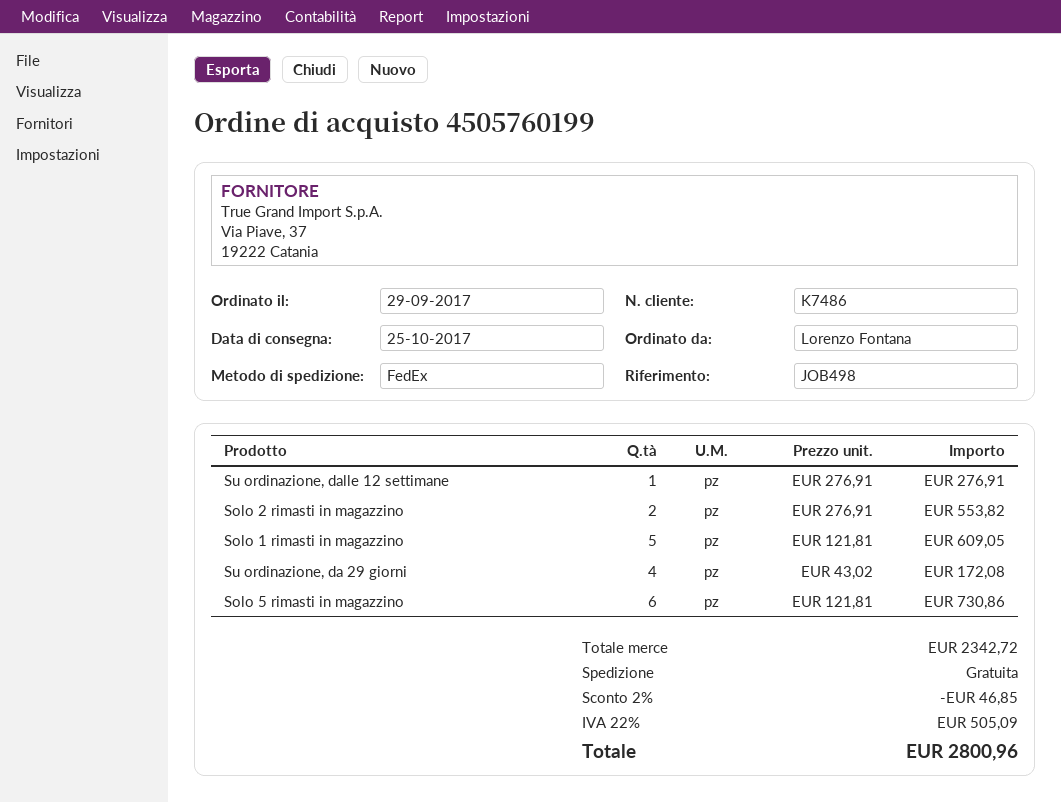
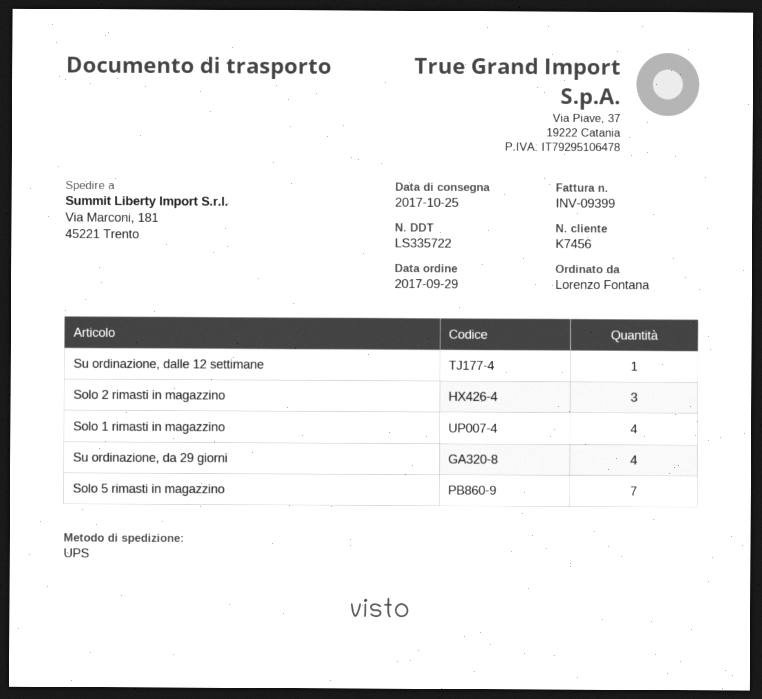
customer number: K7486 -> K7456
shipping method: FedEx -> UPS
Solo 2 rimasti in magazzino: 2 -> 3
Solo 1 rimasti in magazzino: 5 -> 4
Solo 5 rimasti in magazzino: 6 -> 7

